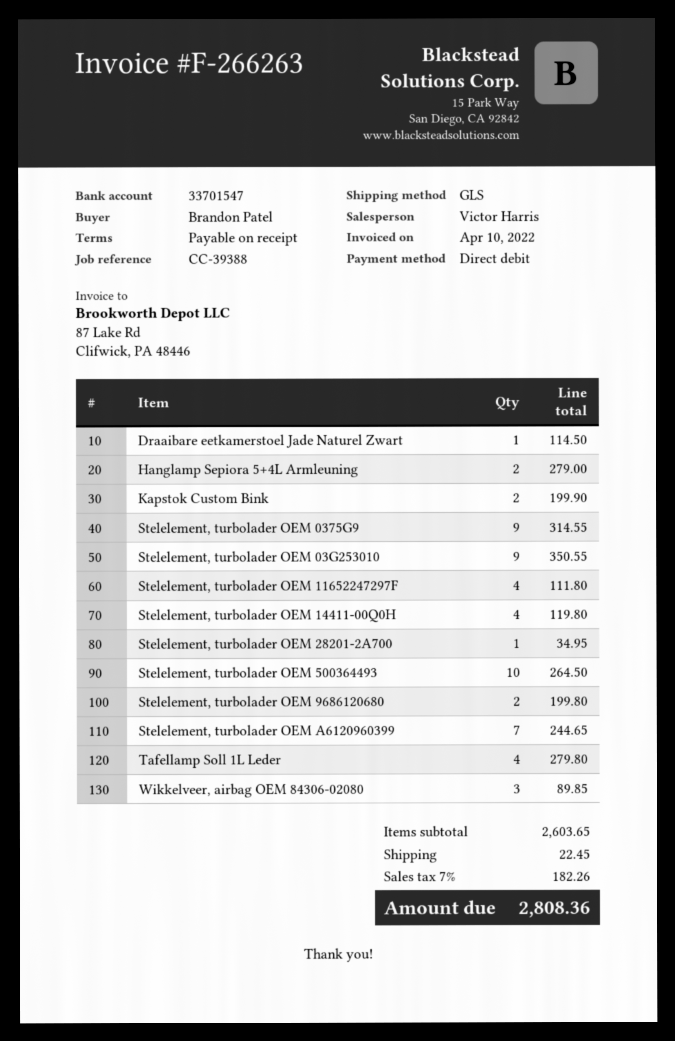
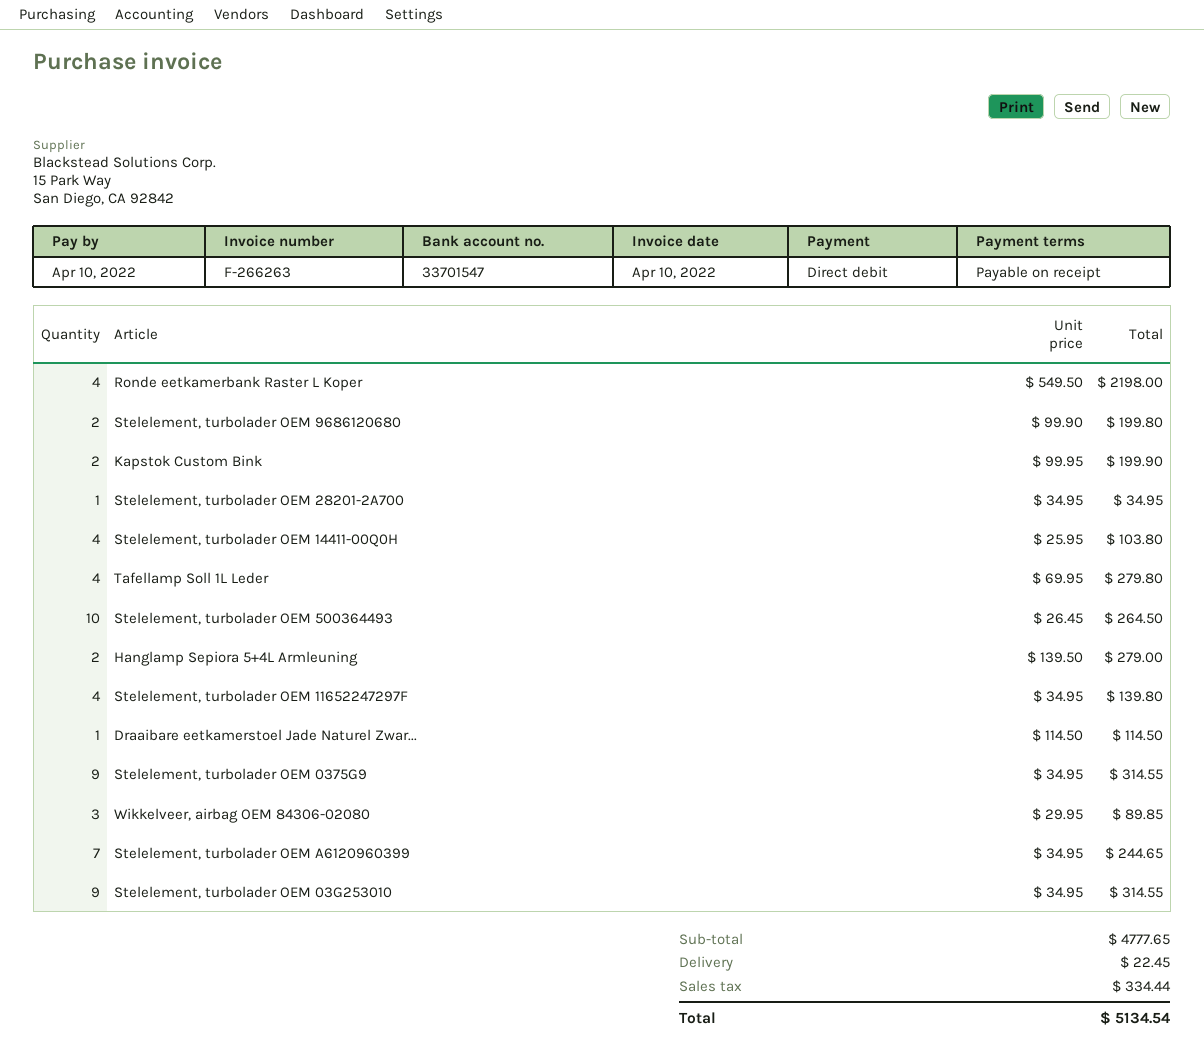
Stelelement, turbolader OEM 03G253010: 9 for 350.55 -> 9 for 314.55
Stelelement, turbolader OEM 11652247297F: 4 for 111.80 -> 4 for 139.80
Stelelement, turbolader OEM 14411-00Q0H: 4 for 119.80 -> 4 for 103.80
Ronde eetkamerbank Raster L Koper: none -> 4 for 2198.00
subtotal: 2603.65 -> 4777.65
tax: 182.26 -> 334.44
total: 2808.36 -> 5134.54

